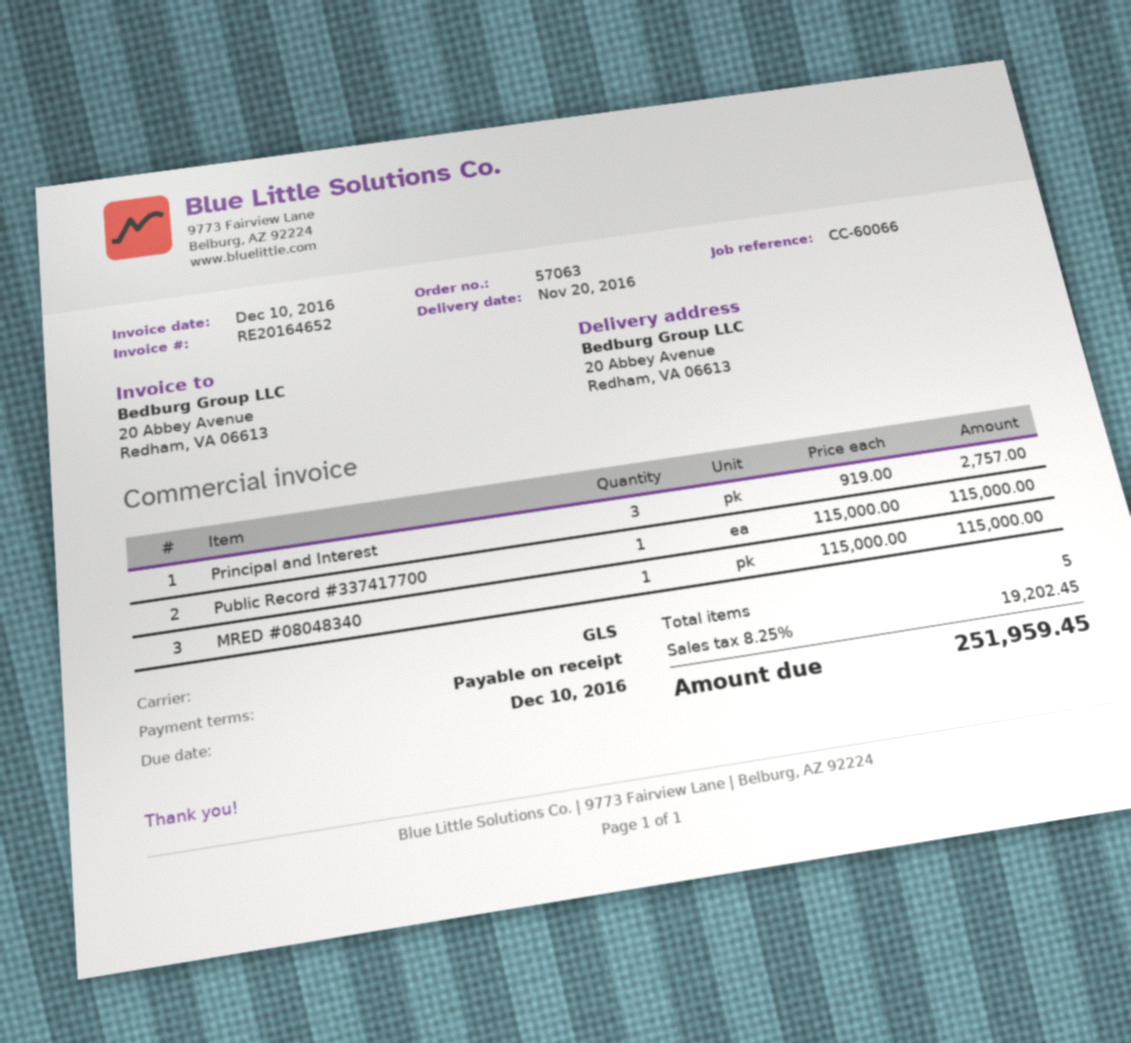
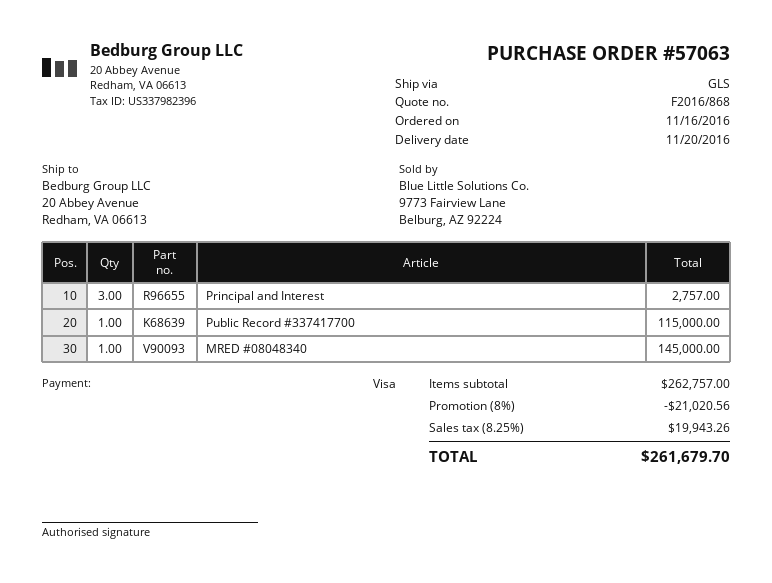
MRED #08048340: 1 for 115000.00 -> 1 for 145000.00
discount: none -> 8% = 21020.56
tax: 8.25% = 19202.45 -> 8.25% = 19943.26
total: 251959.45 -> 261679.70

